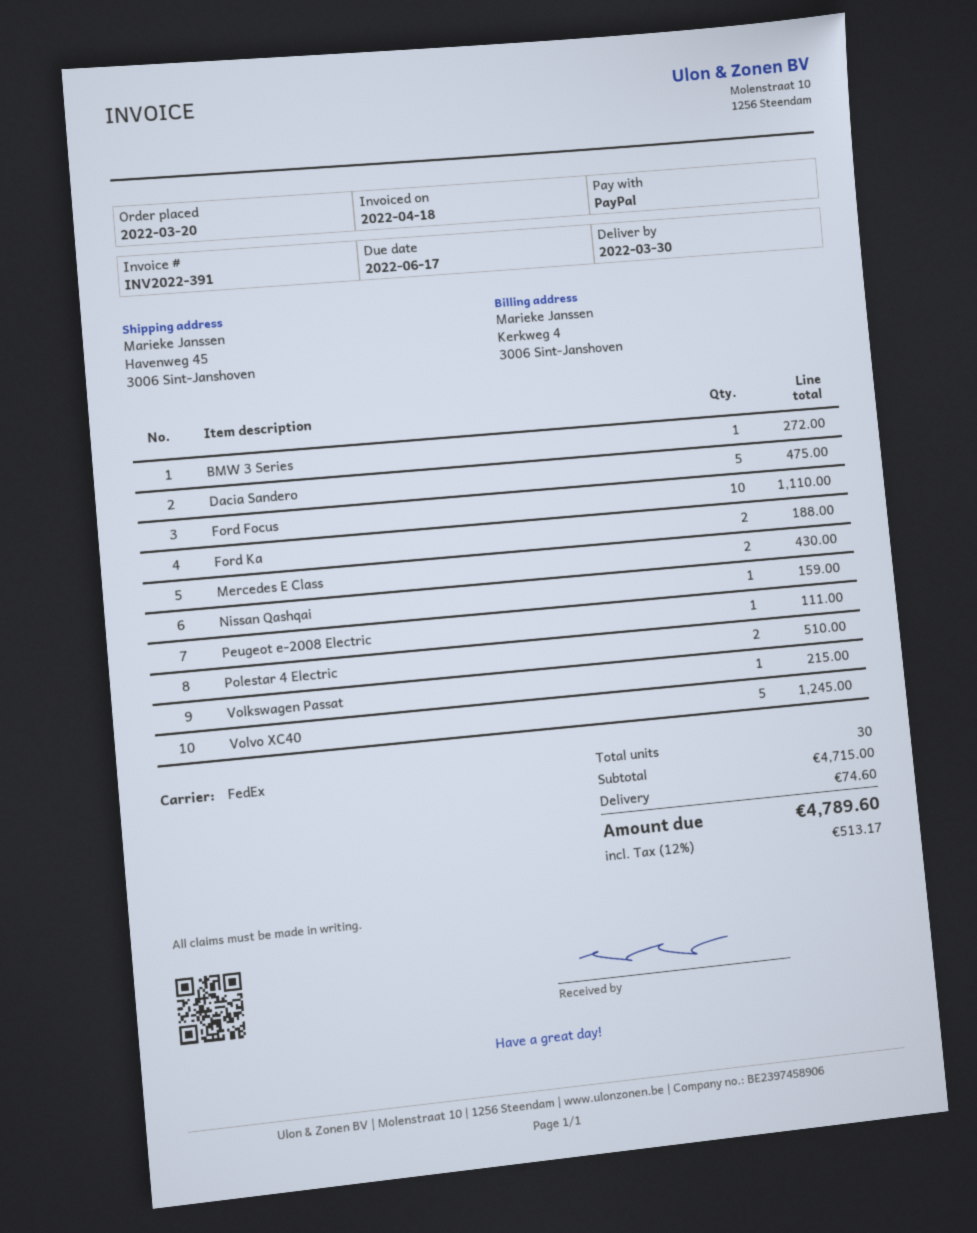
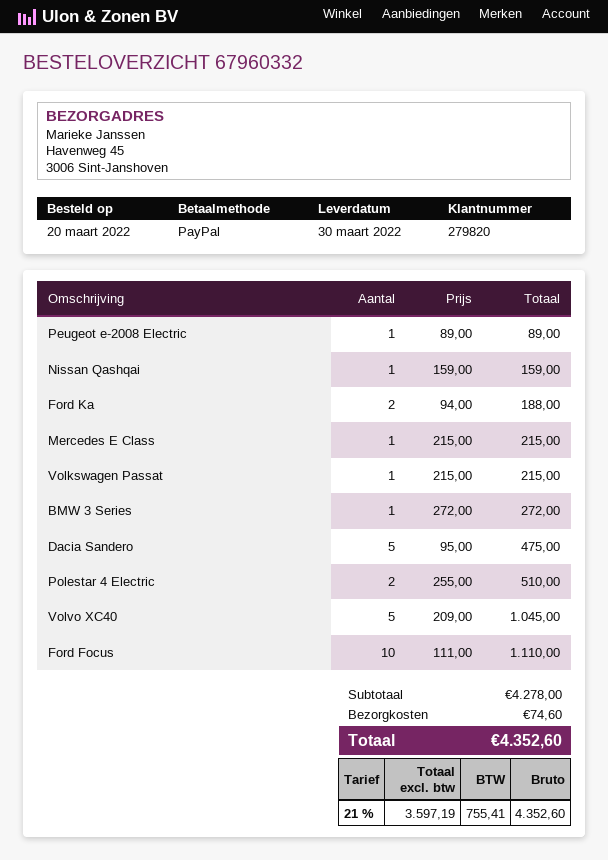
Mercedes E Class: 2 for 430.00 -> 1 for 215.00
Peugeot e-2008 Electric: 1 for 111.00 -> 1 for 89.00
Volvo XC40: 5 for 1245.00 -> 5 for 1045.00
subtotal: 4715.00 -> 4278.00
tax: 12% = 513.17 -> 21% = 755.41
total: 4789.60 -> 4352.60

